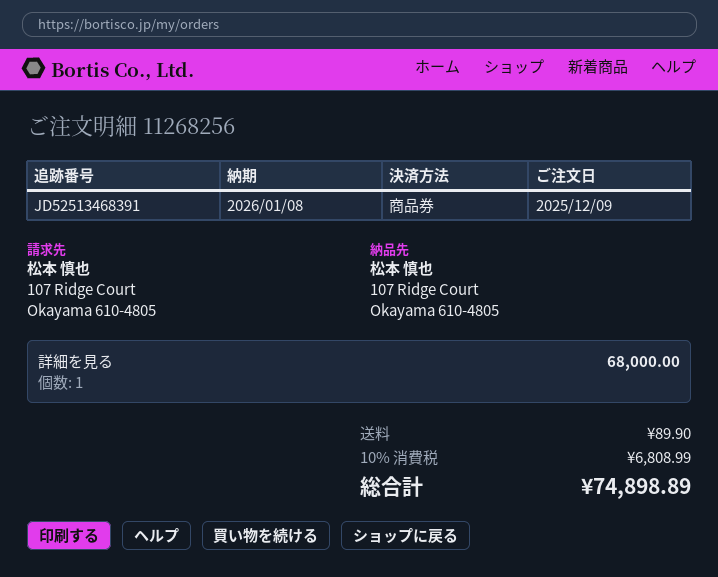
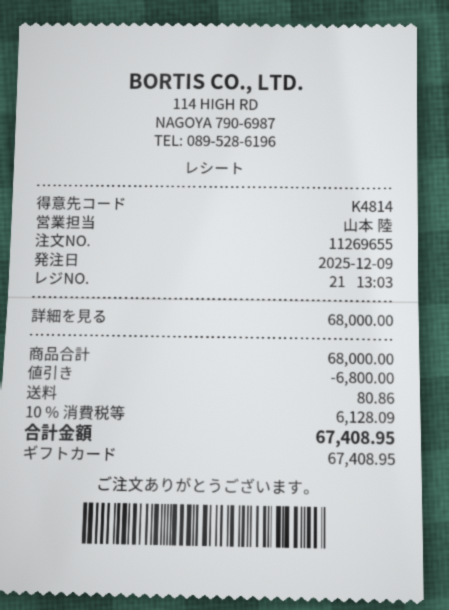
order number: 11268256 -> 11269655
discount: none -> 6800.00
shipping: 89.90 -> 80.86
tax: 10% = 6808.99 -> 10% = 6128.09
total: 74898.89 -> 67408.95

